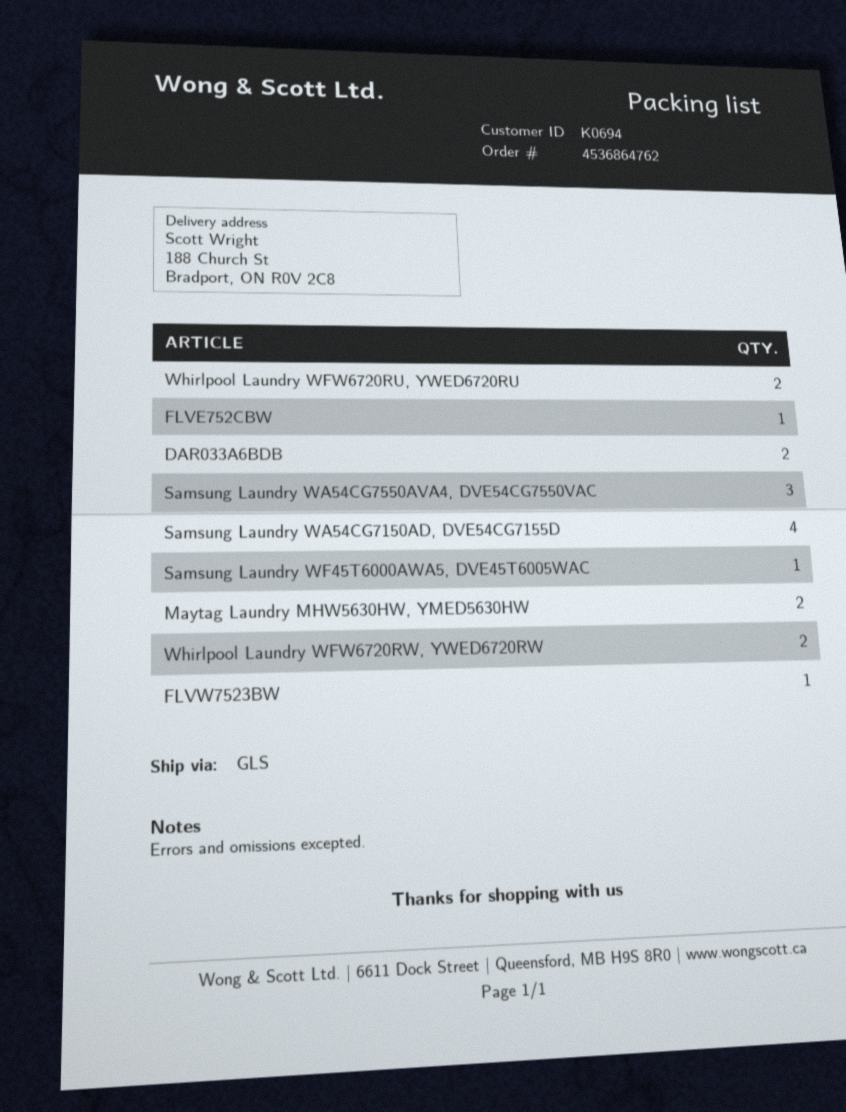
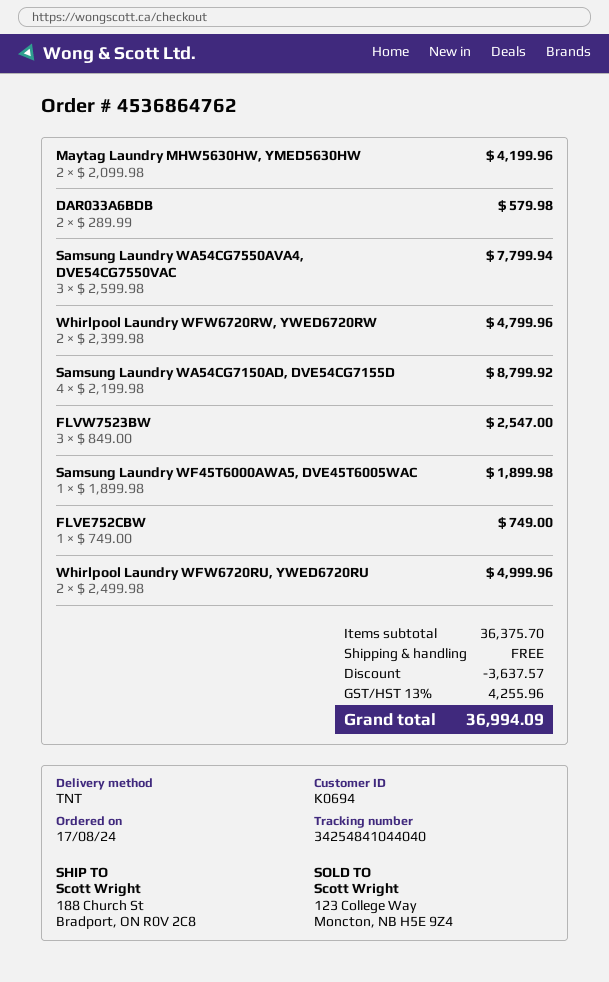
shipping method: GLS -> TNT
FLVW7523BW: 1 -> 3

